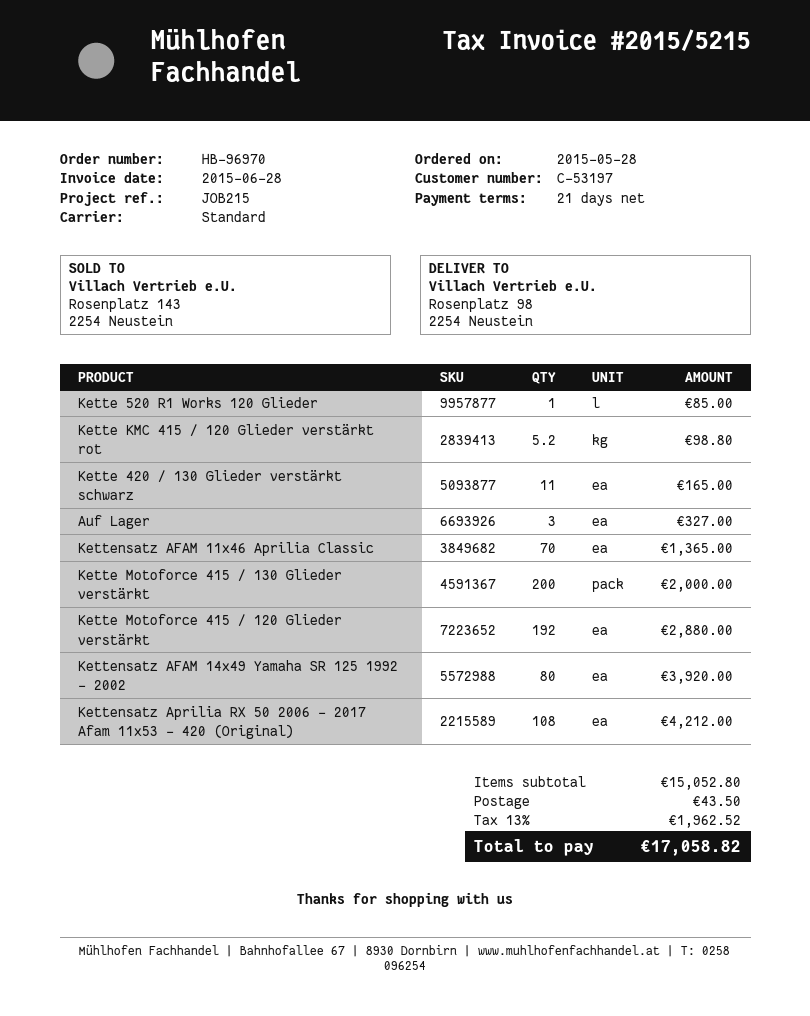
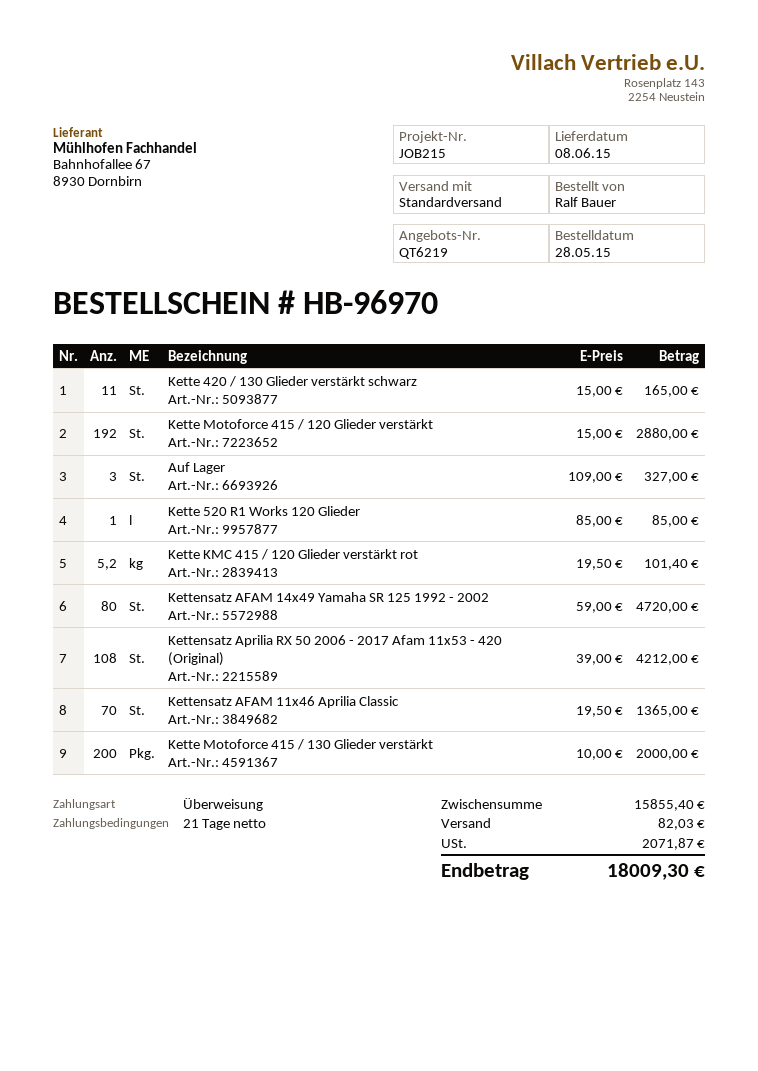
Kette KMC 415 / 120 Glieder verstärkt rot: 5.2 for 98.80 -> 5.2 for 101.40
Kettensatz AFAM 14x49 Yamaha SR 125 1992 - 2002: 80 for 3920.00 -> 80 for 4720.00
subtotal: 15052.80 -> 15855.40
shipping: 43.50 -> 82.03
tax: 1962.52 -> 2071.87
total: 17058.82 -> 18009.30

